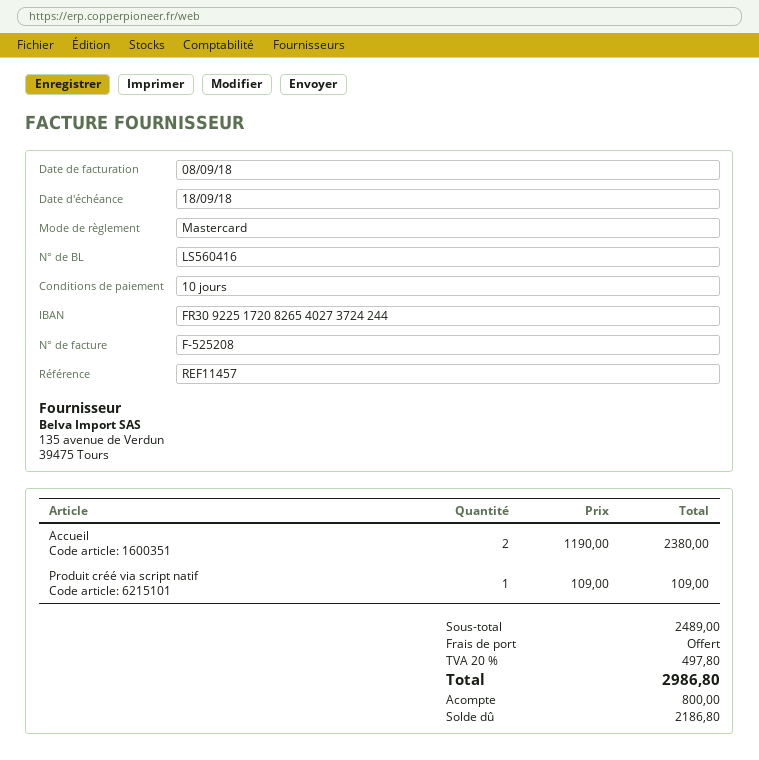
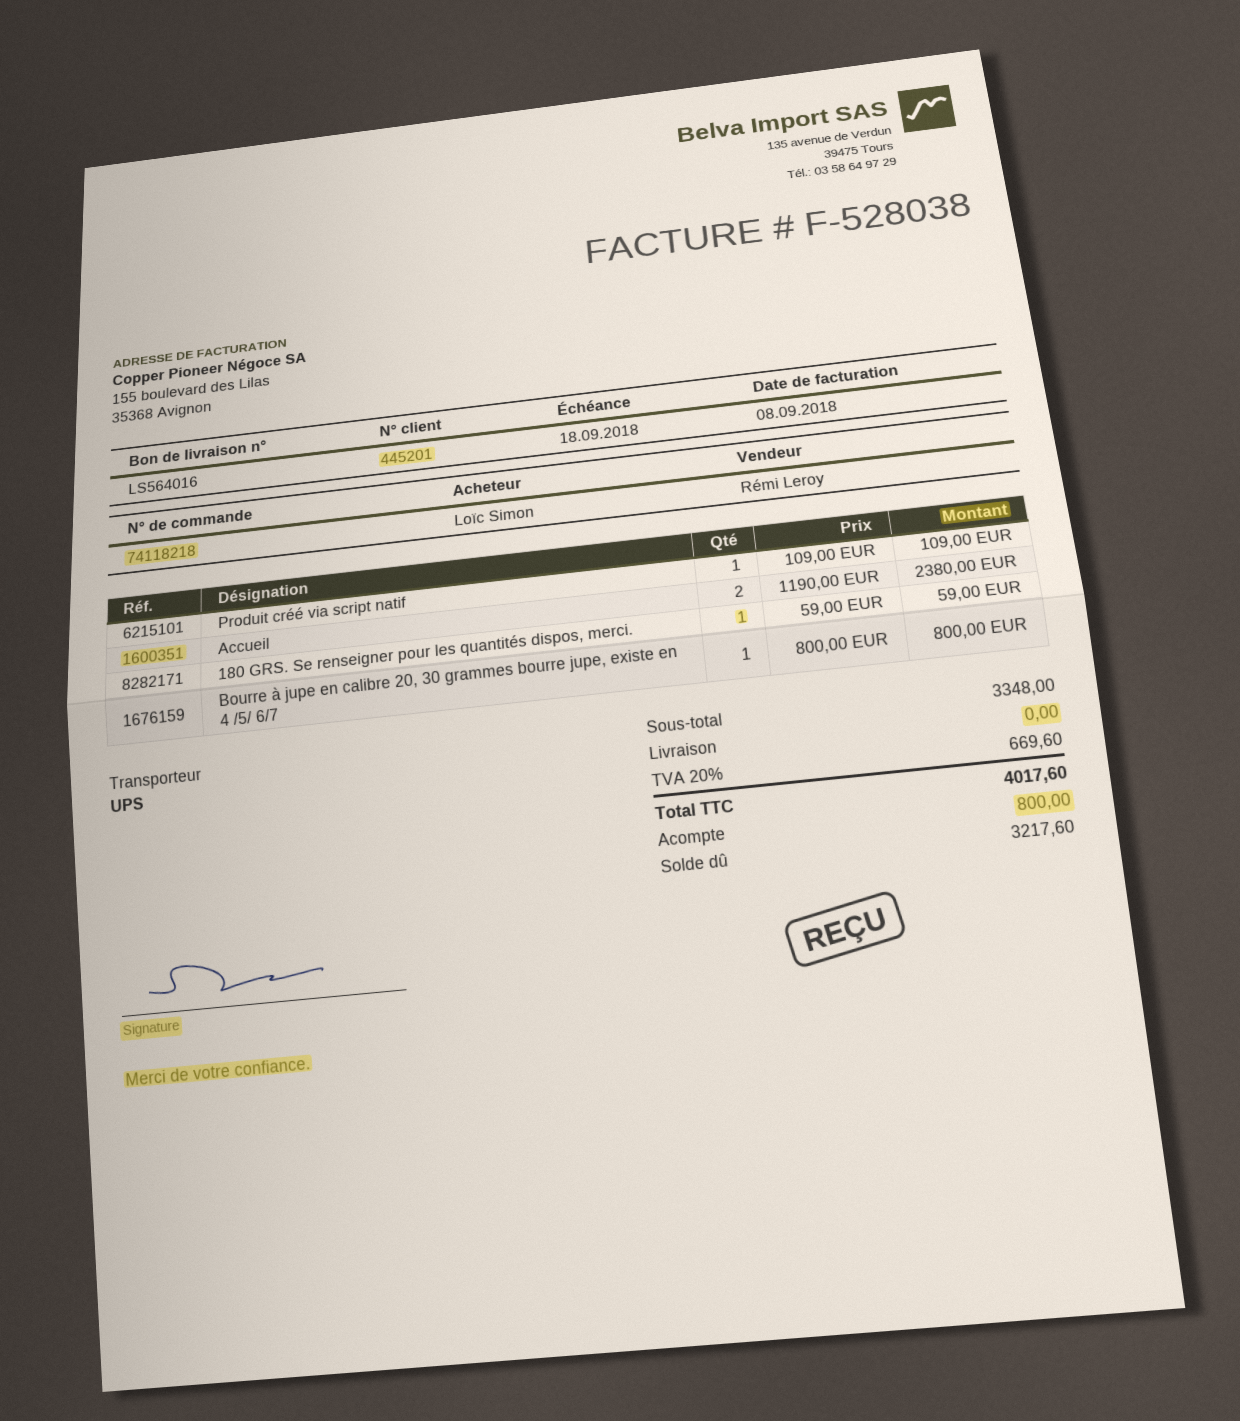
delivery note number: LS560416 -> LS564016
invoice number: F-525208 -> F-528038
180 GRS. Se renseigner pour les quantités dispos, merci.: none -> 1 x 59.00 = 59.00
Bourre à jupe en calibre 20, 30 grammes bourre jupe, existe en 4 /5/ 6/7: none -> 1 x 800.00 = 800.00
subtotal: 2489.00 -> 3348.00
tax: 20% = 497.80 -> 20% = 669.60
total: 2986.80 -> 4017.60
balance: 2186.80 -> 3217.60

